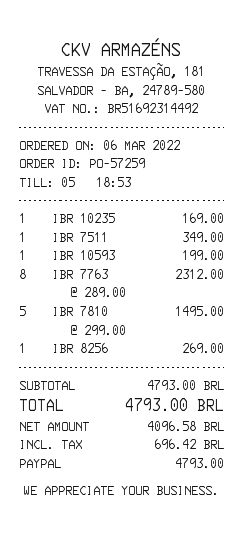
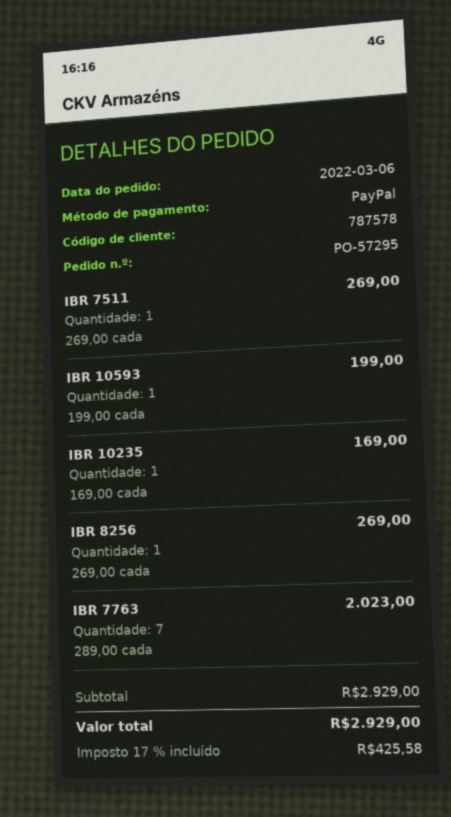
order number: PO-57259 -> PO-57295
IBR 7511: 1 x 349.00 = 349.00 -> 1 x 269.00 = 269.00
IBR 7763: 8 x 289.00 = 2312.00 -> 7 x 289.00 = 2023.00
IBR 7810: 5 x 299.00 = 1495.00 -> none
subtotal: 4793.00 -> 2929.00
tax: 696.42 -> 425.58
total: 4793.00 -> 2929.00

